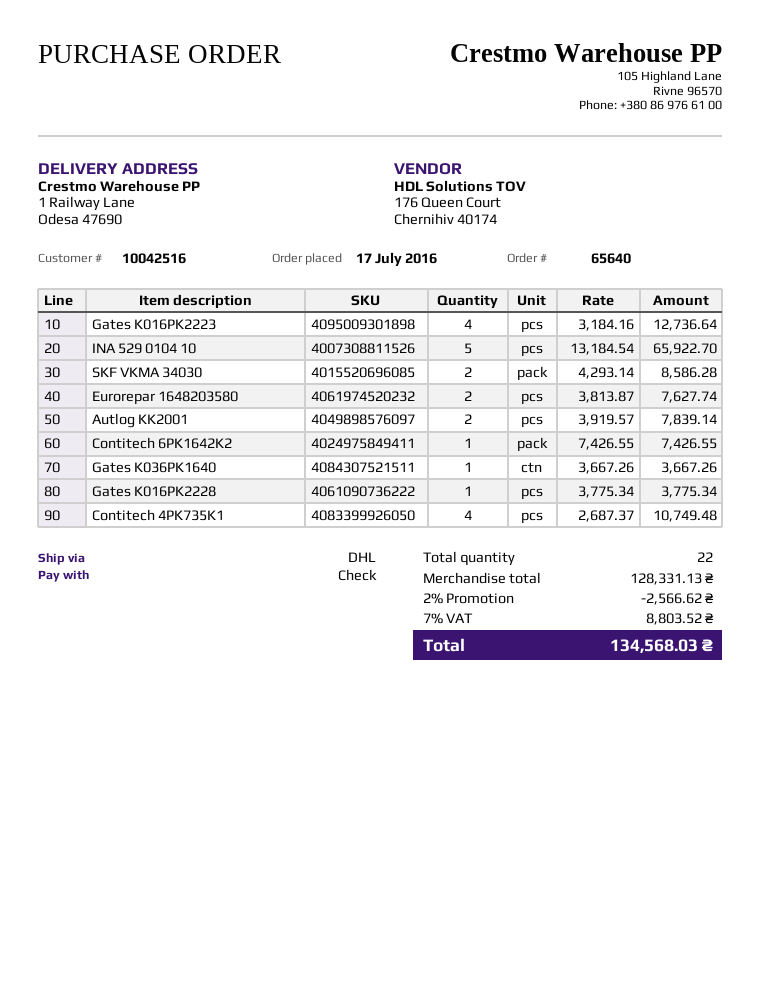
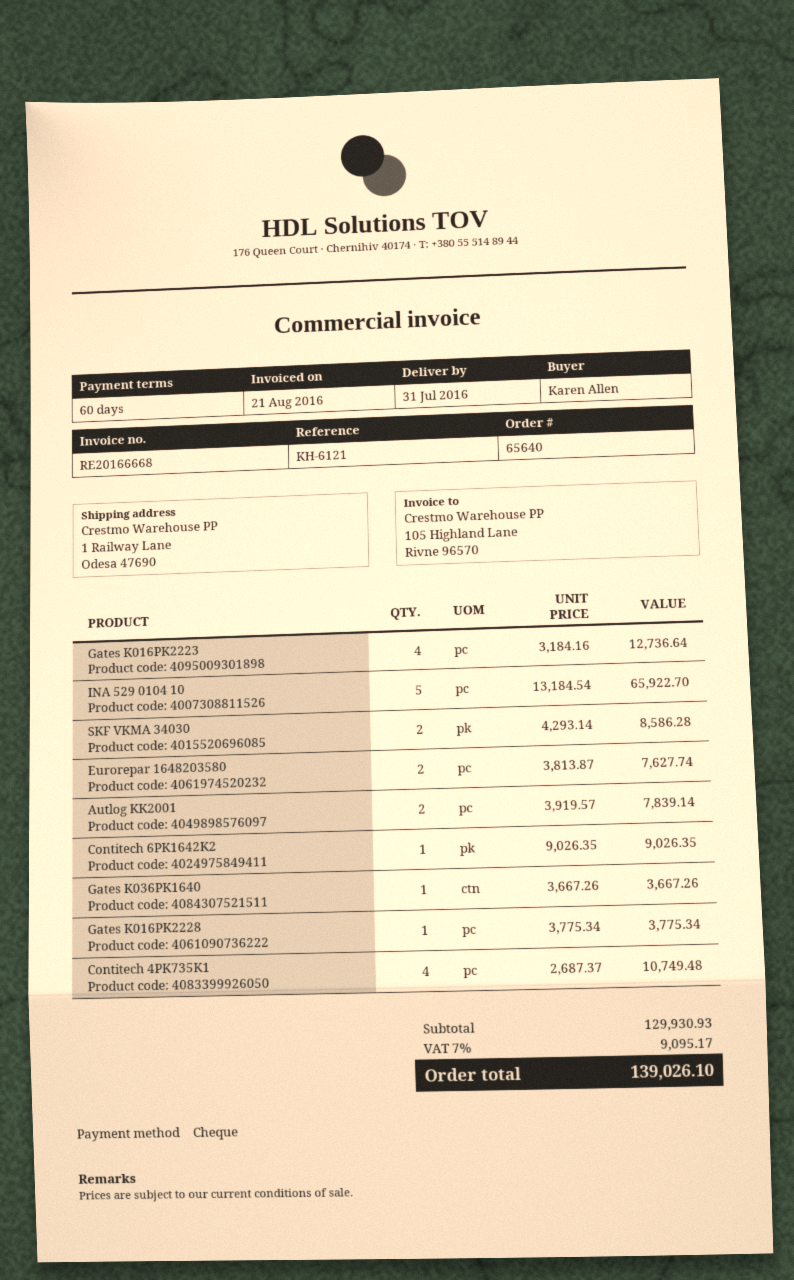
Contitech 6PK1642K2: 1 x 7426.55 = 7426.55 -> 1 x 9026.35 = 9026.35
subtotal: 128331.13 -> 129930.93
discount: 2% = 2566.62 -> none
tax: 7% = 8803.52 -> 7% = 9095.17
total: 134568.03 -> 139026.10

